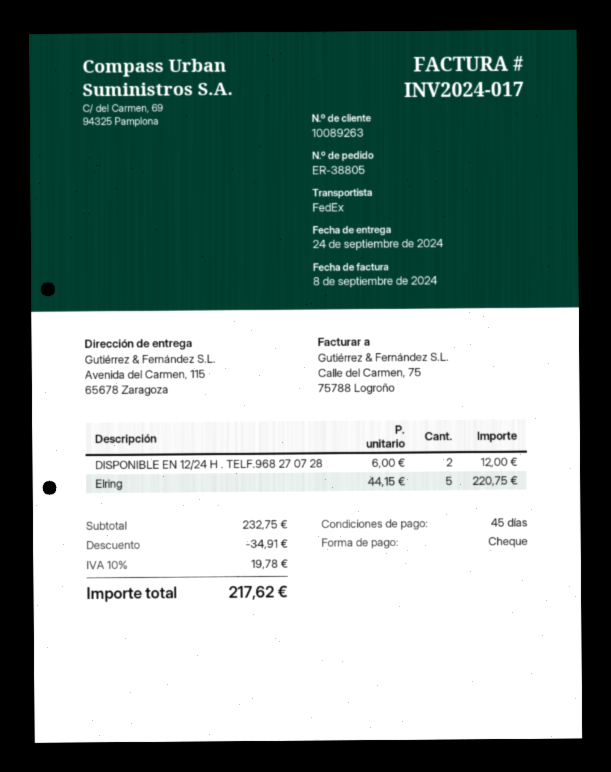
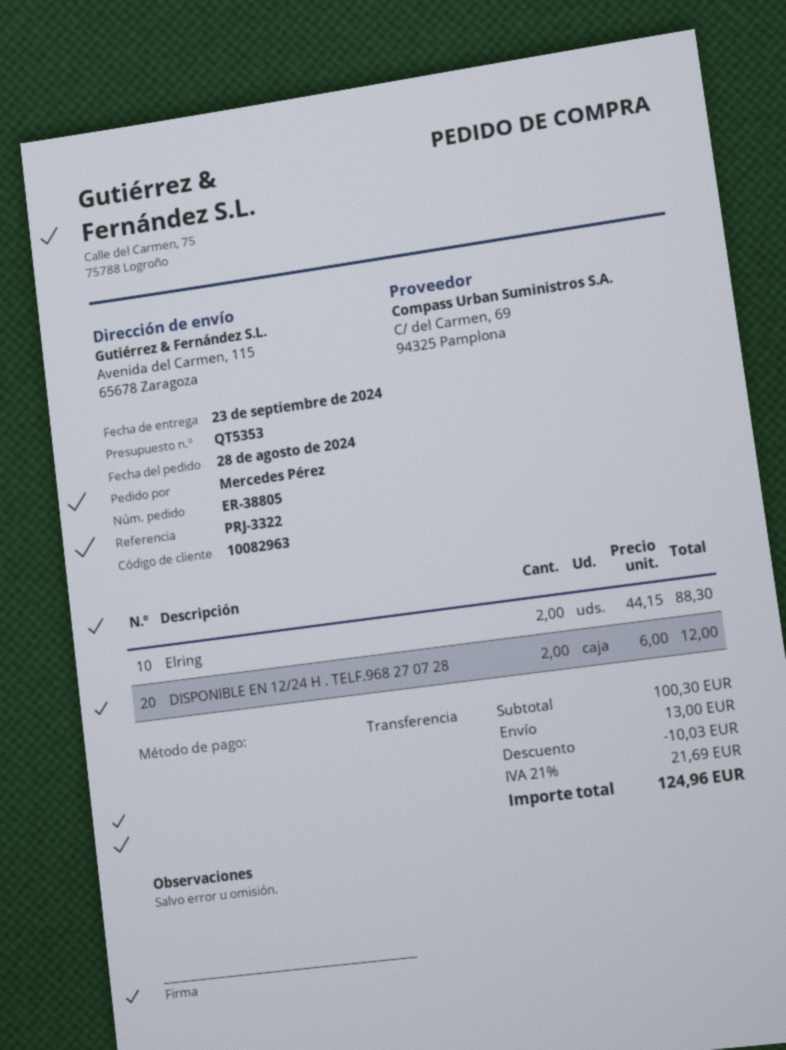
delivery date: 2024-09-24 -> 2024-09-23
customer number: 10089263 -> 10082963
payment method: cheque -> bank transfer
Elring: 5 x 44.15 = 220.75 -> 2 x 44.15 = 88.30
subtotal: 232.75 -> 100.30
discount: 34.91 -> 10.03
shipping: none -> 13.00
tax: 10% = 19.78 -> 21% = 21.69
total: 217.62 -> 124.96

